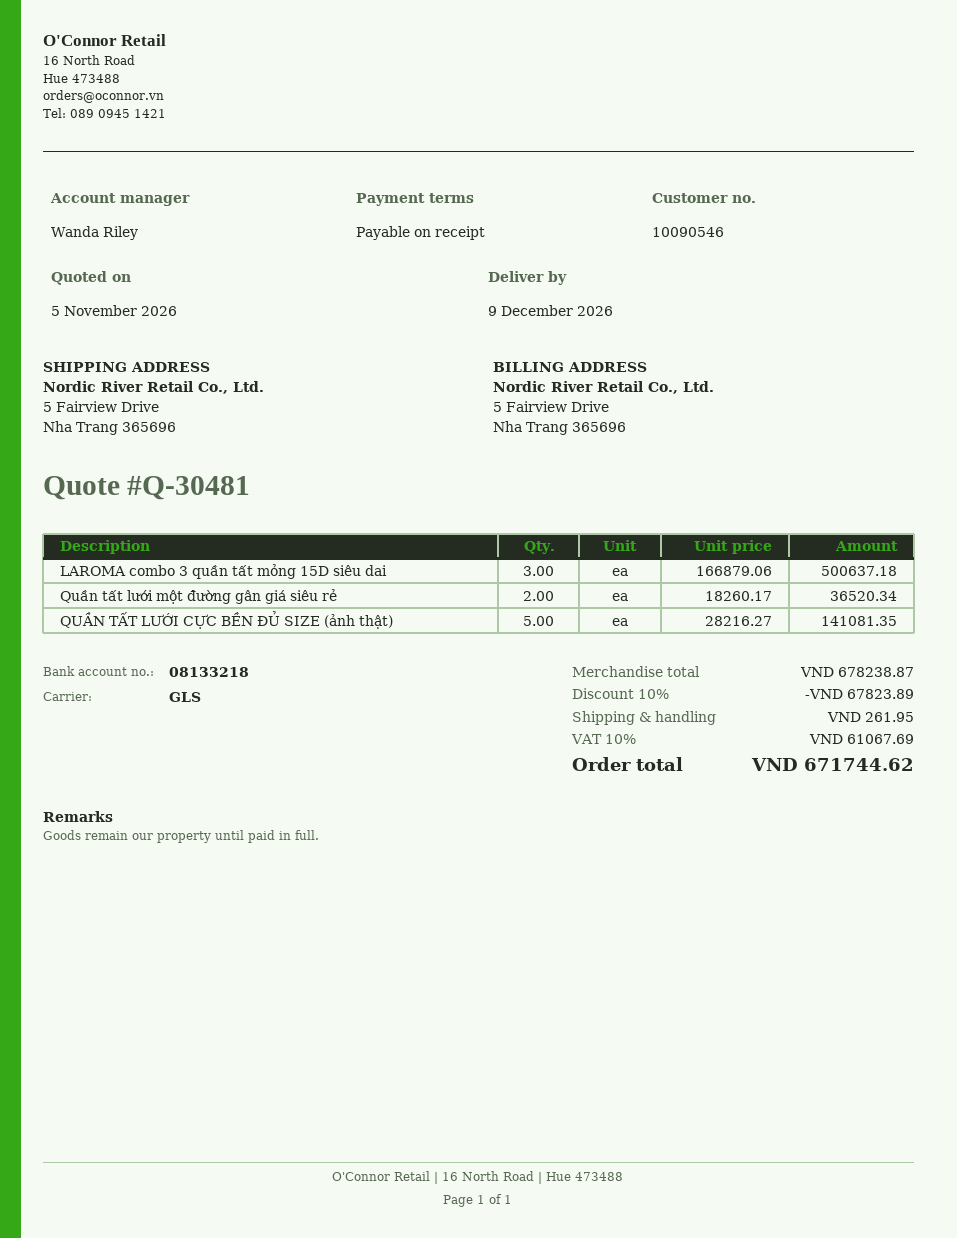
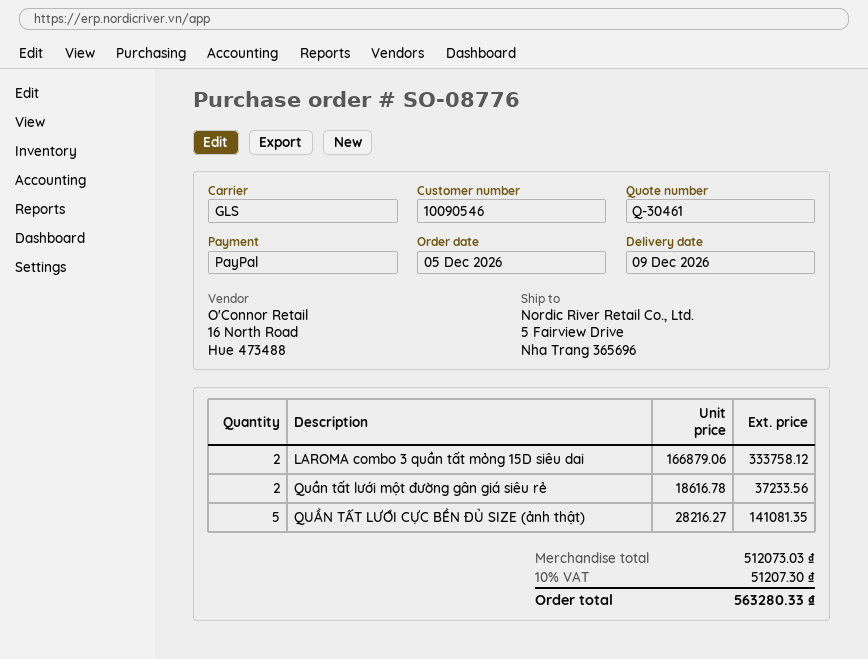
quote number: Q-30481 -> Q-30461
LAROMA combo 3 quần tất mỏng 15D siêu dai: 3 x 166879.06 = 500637.18 -> 2 x 166879.06 = 333758.12
Quần tất lưới một đường gân giá siêu rẻ: 2 x 18260.17 = 36520.34 -> 2 x 18616.78 = 37233.56
subtotal: 678238.87 -> 512073.03
discount: 10% = 67823.89 -> none
shipping: 261.95 -> none
tax: 10% = 61067.69 -> 10% = 51207.30
total: 671744.62 -> 563280.33

